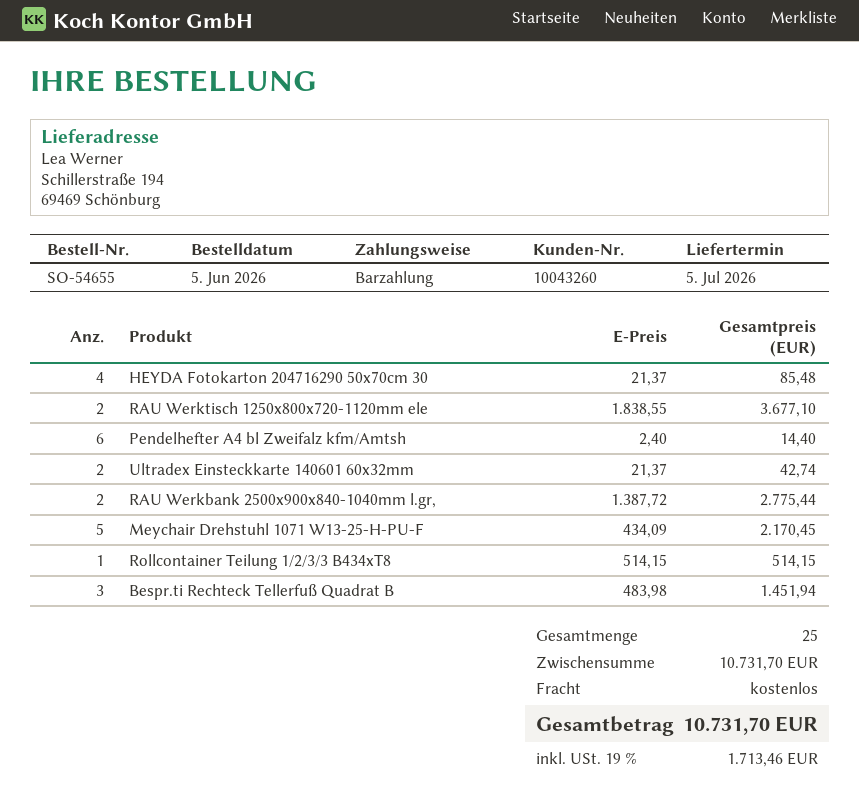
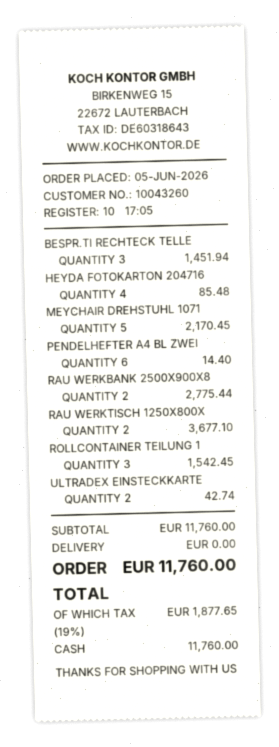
Rollcontainer Teilung 1/2/3/3 B434xT8: 1 for 514.15 -> 3 for 1542.45
subtotal: 10731.70 -> 11760.00
tax: 19% = 1713.46 -> 19% = 1877.65
total: 10731.70 -> 11760.00

